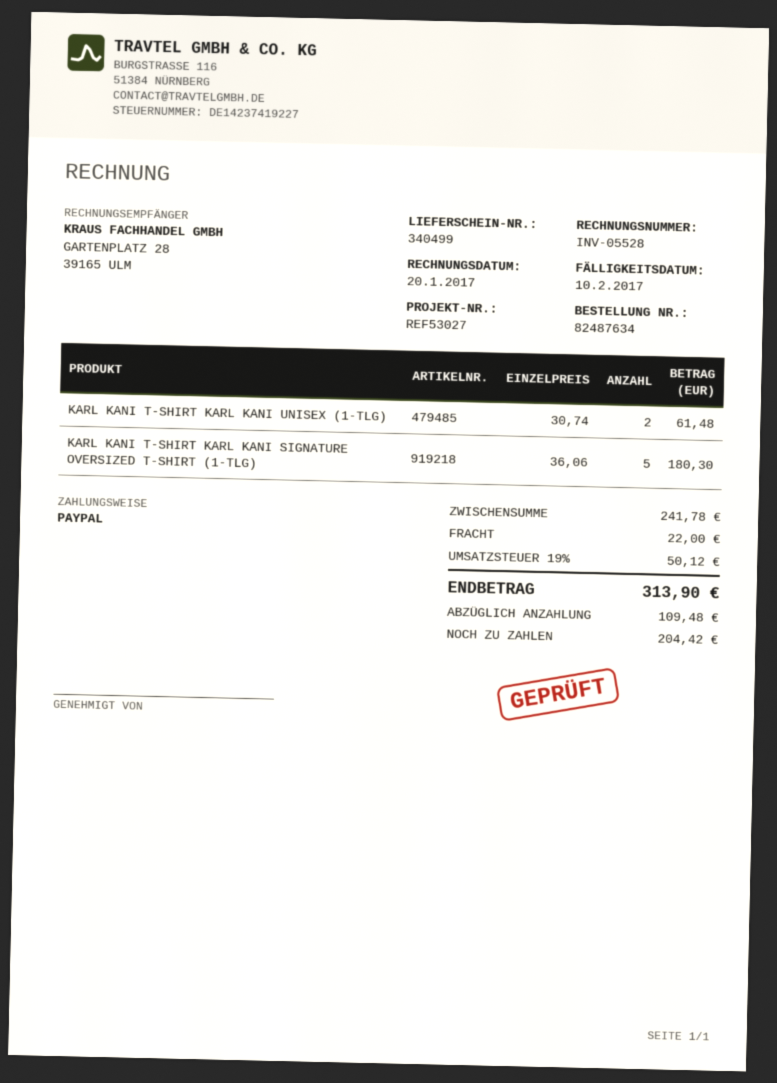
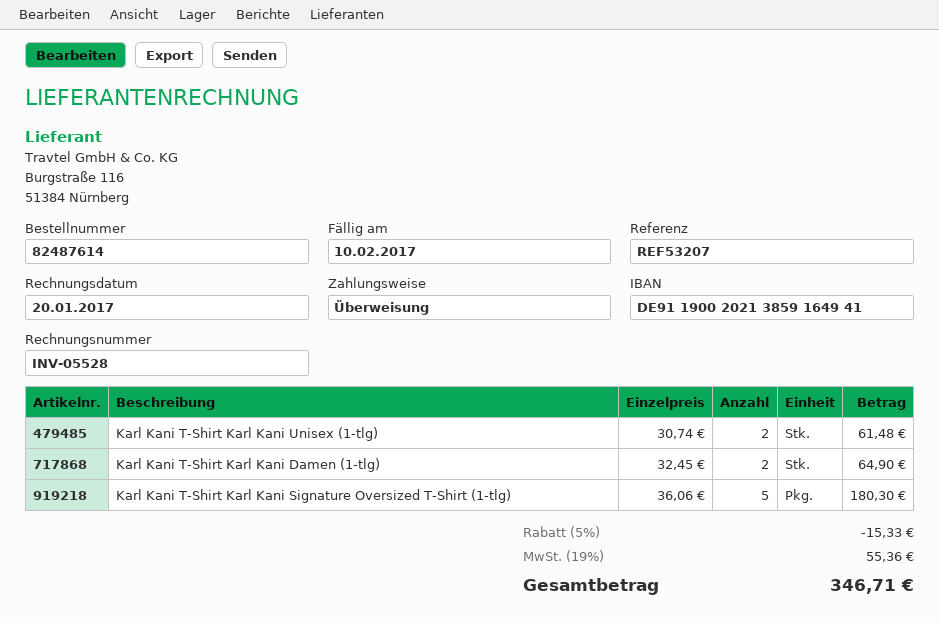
order number: 82487634 -> 82487614
reference: REF53027 -> REF53207
payment method: PayPal -> bank transfer
Karl Kani T-Shirt Karl Kani Damen (1-tlg): none -> 2 x 32.45 = 64.90
discount: none -> 5% = 15.33
shipping: 22.00 -> none
tax: 19% = 50.12 -> 19% = 55.36
total: 313.90 -> 346.71

